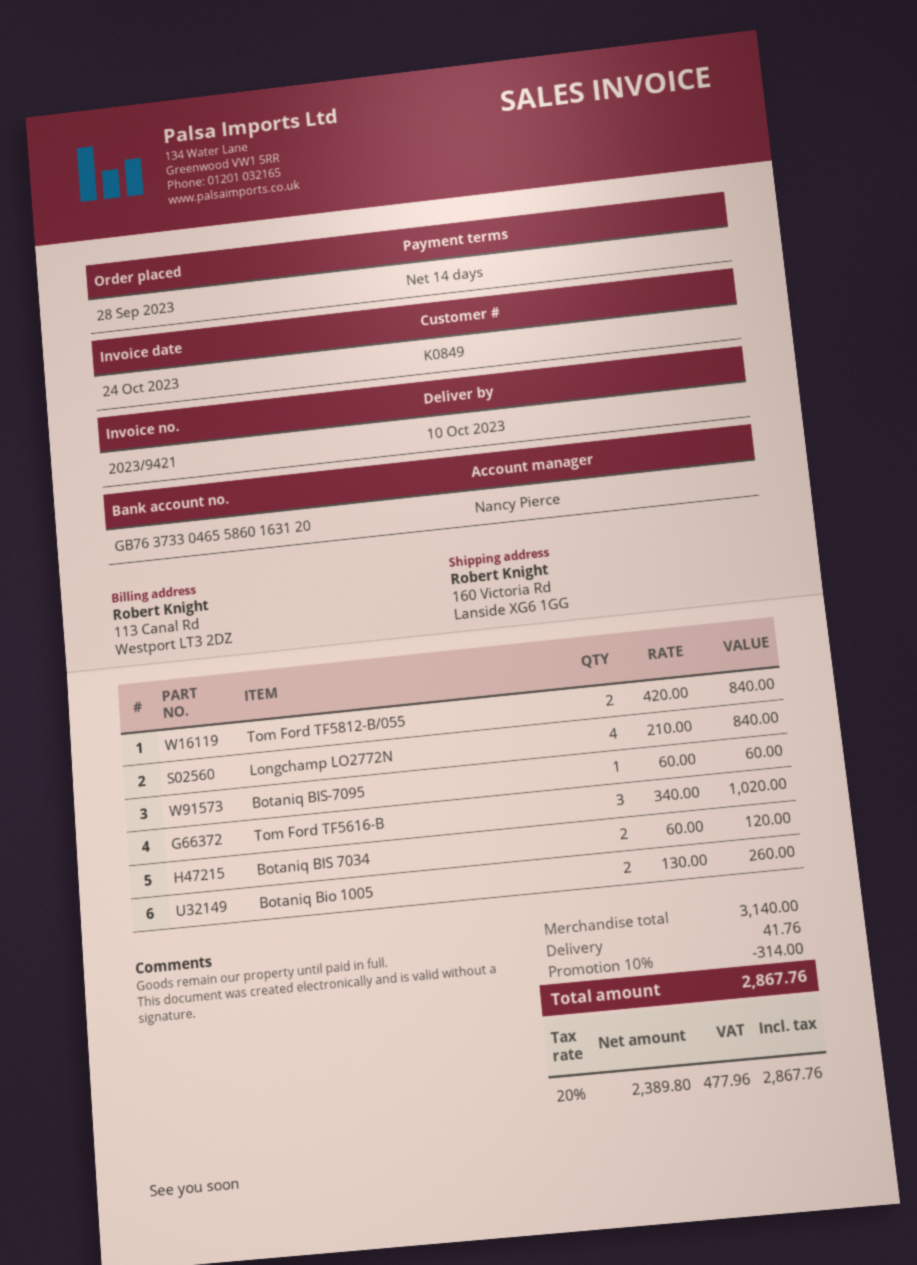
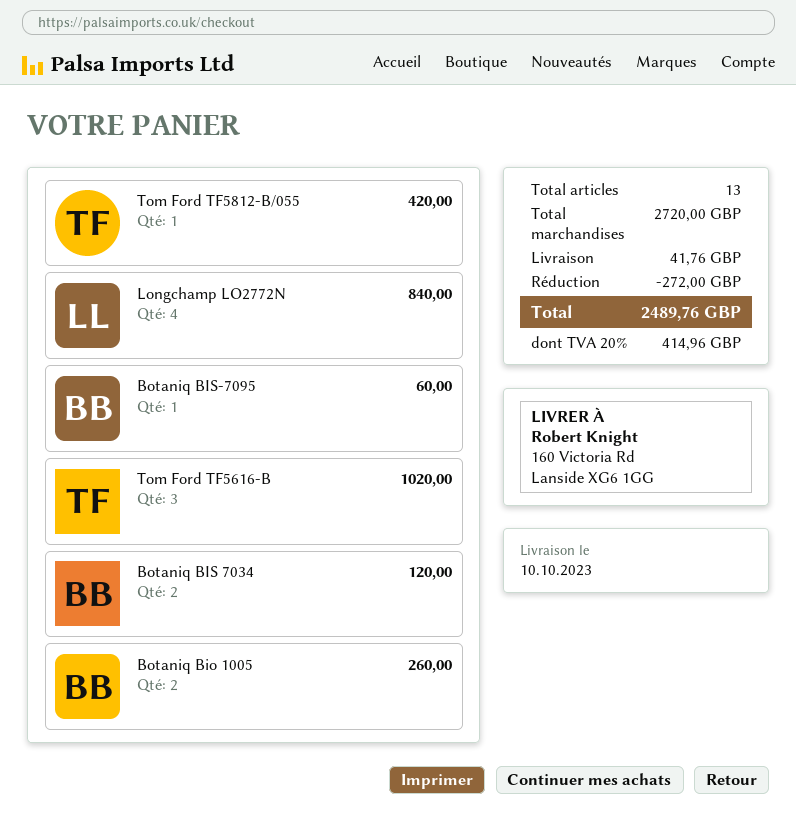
Tom Ford TF5812-B/055: 2 for 840.00 -> 1 for 420.00
subtotal: 3140.00 -> 2720.00
discount: 314.00 -> 272.00
tax: 20% = 477.96 -> 20% = 414.96
total: 2867.76 -> 2489.76

